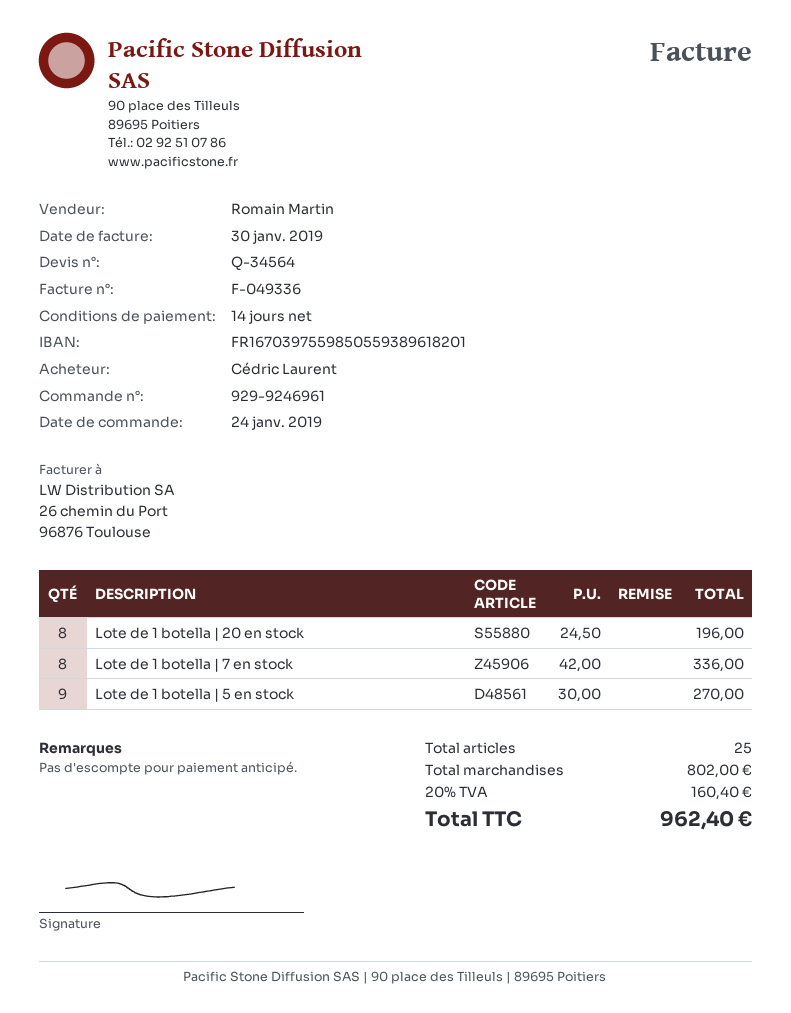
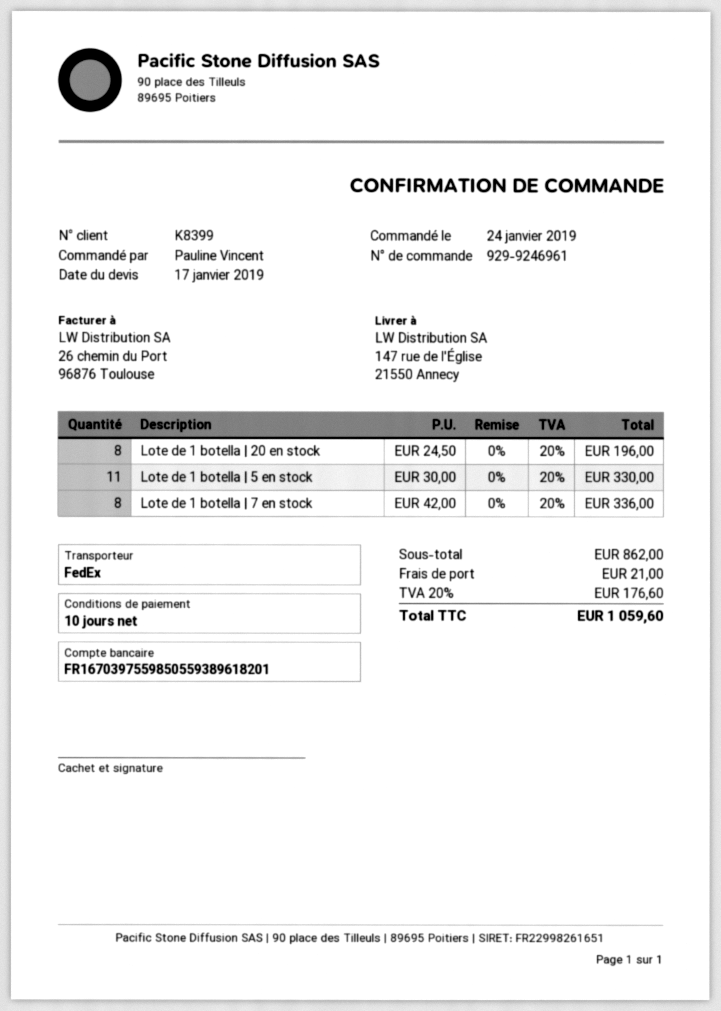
payment terms: 14 days -> 10 days
ordered by: Cédric Laurent -> Pauline Vincent
Lote de 1 botella | 5 en stock: 9 x 30.00 = 270.00 -> 11 x 30.00 = 330.00
subtotal: 802.00 -> 862.00
shipping: none -> 21.00
tax: 20% = 160.40 -> 20% = 176.60
total: 962.40 -> 1059.60

